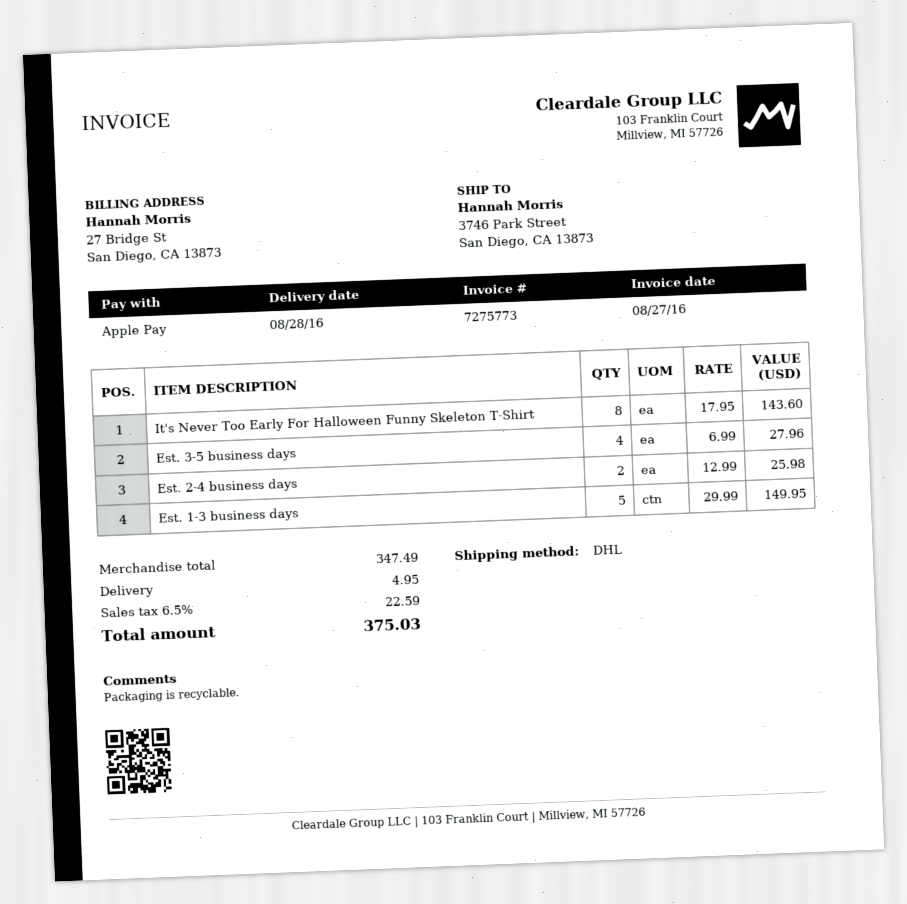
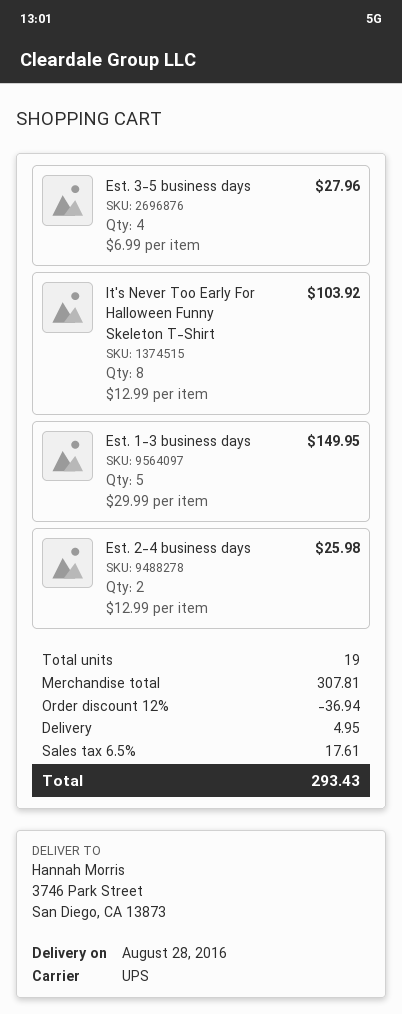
shipping method: DHL -> UPS
It's Never Too Early For Halloween Funny Skeleton T-Shirt: 8 x 17.95 = 143.60 -> 8 x 12.99 = 103.92
subtotal: 347.49 -> 307.81
discount: none -> 12% = 36.94
tax: 6.5% = 22.59 -> 6.5% = 17.61
total: 375.03 -> 293.43

